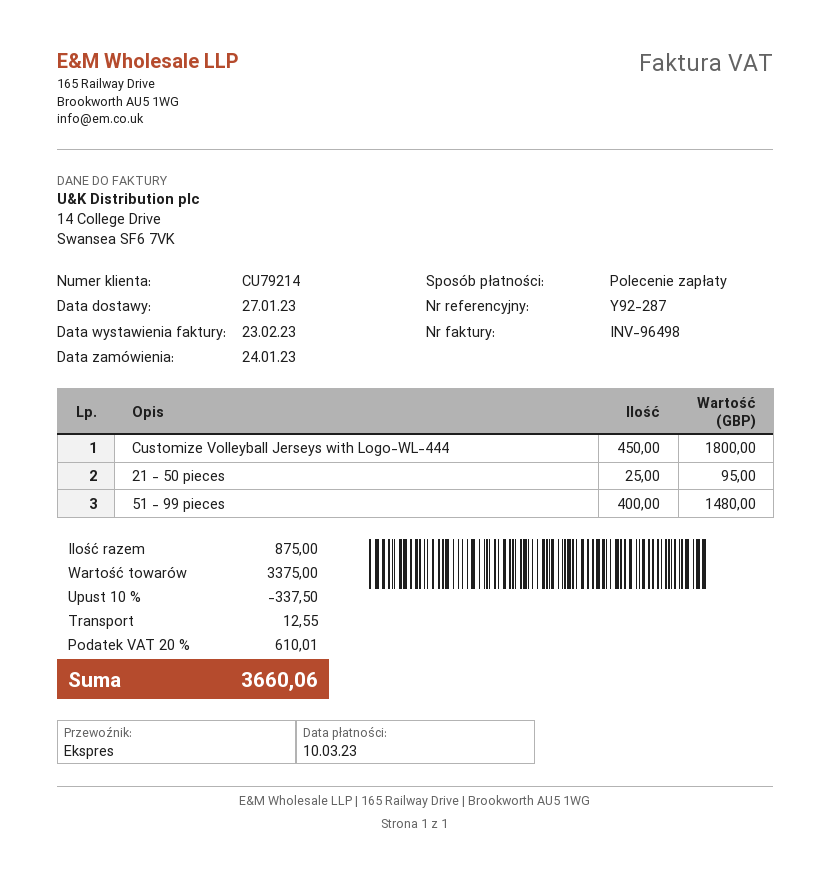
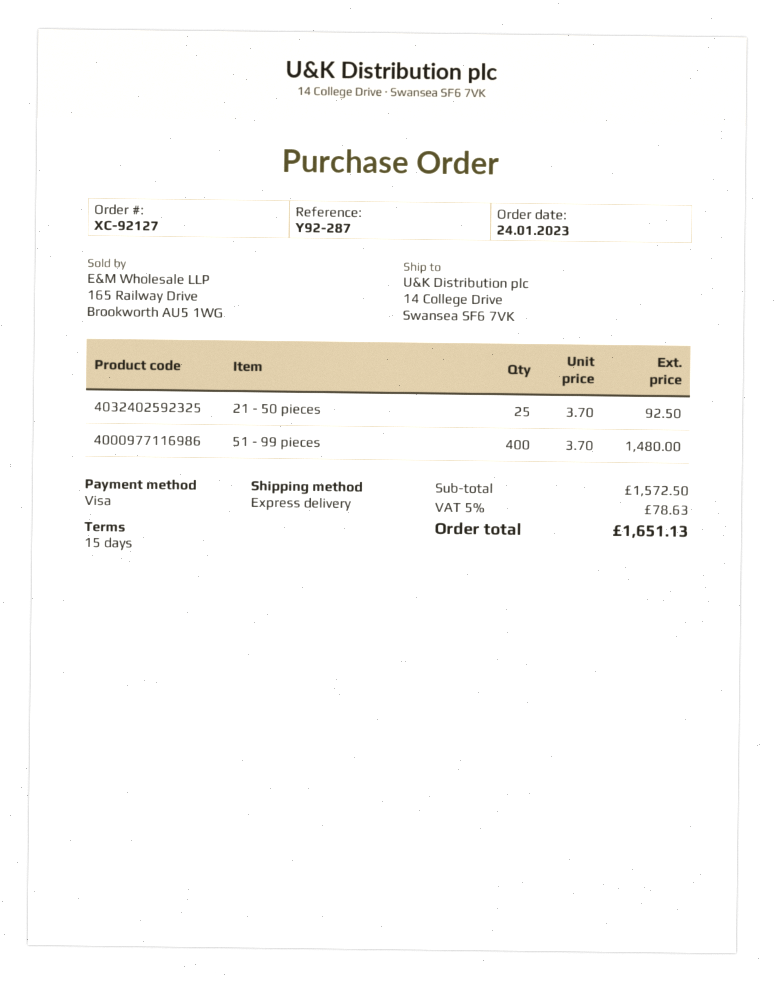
payment method: direct debit -> Visa
Customize Volleyball Jerseys with Logo-WL-444: 450 for 1800.00 -> none
21 - 50 pieces: 25 for 95.00 -> 25 for 92.50
subtotal: 3375.00 -> 1572.50
discount: 10% = 337.50 -> none
shipping: 12.55 -> none
tax: 20% = 610.01 -> 5% = 78.63
total: 3660.06 -> 1651.13

